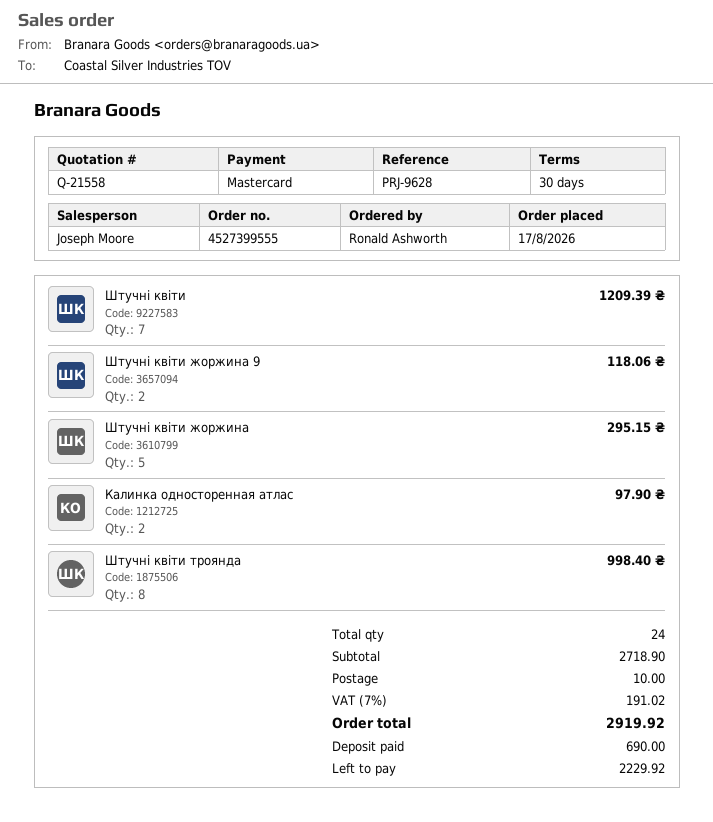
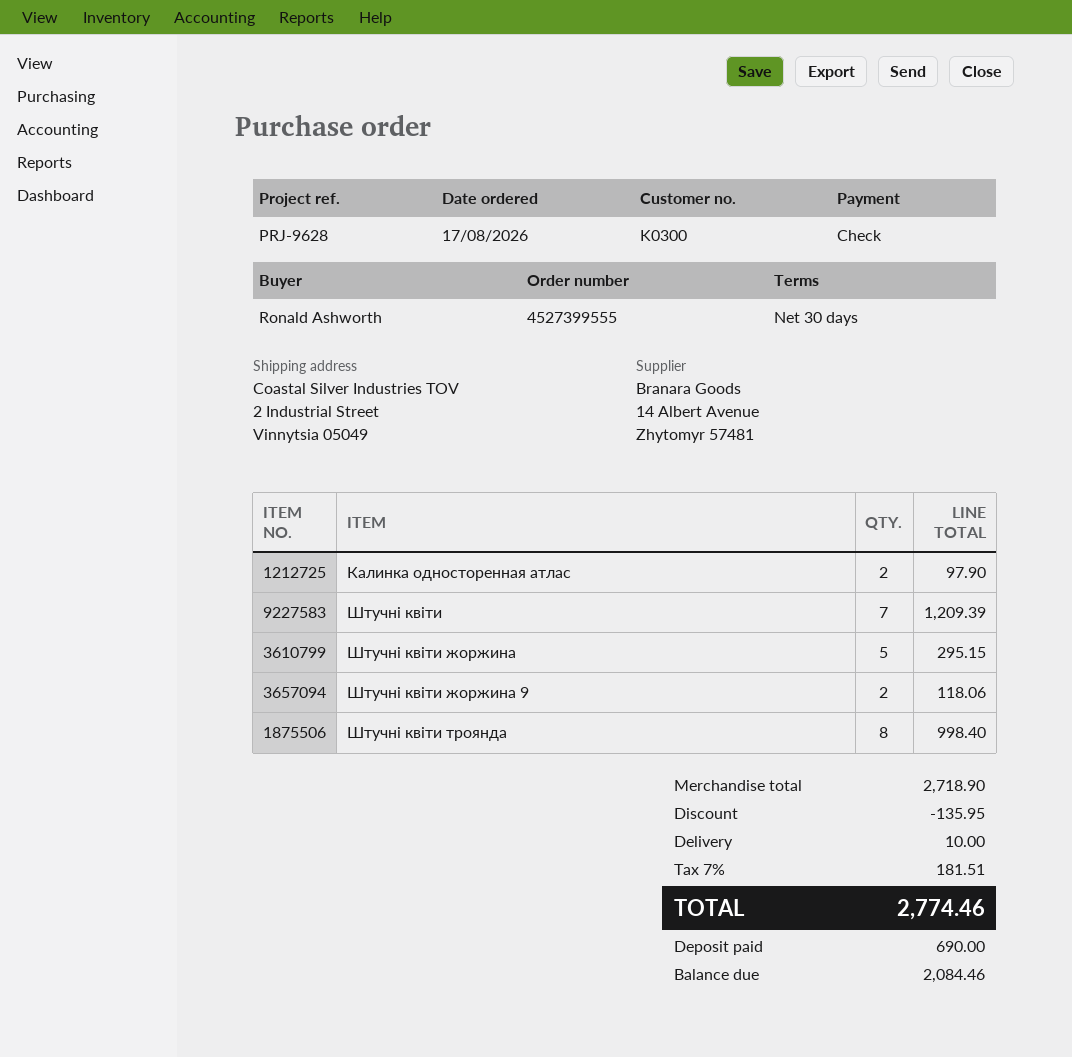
payment method: Mastercard -> cheque
discount: none -> 135.95
tax: 7% = 191.02 -> 7% = 181.51
total: 2919.92 -> 2774.46
balance: 2229.92 -> 2084.46

